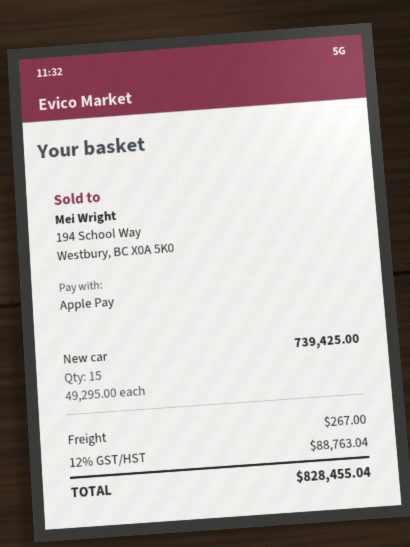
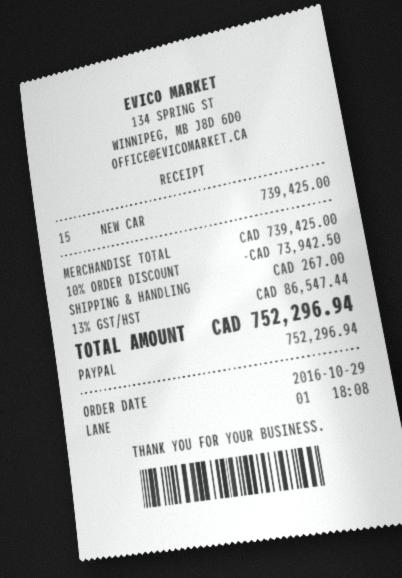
payment method: Apple Pay -> PayPal
discount: none -> 10% = 73942.50
tax: 12% = 88763.04 -> 13% = 86547.44
total: 828455.04 -> 752296.94

